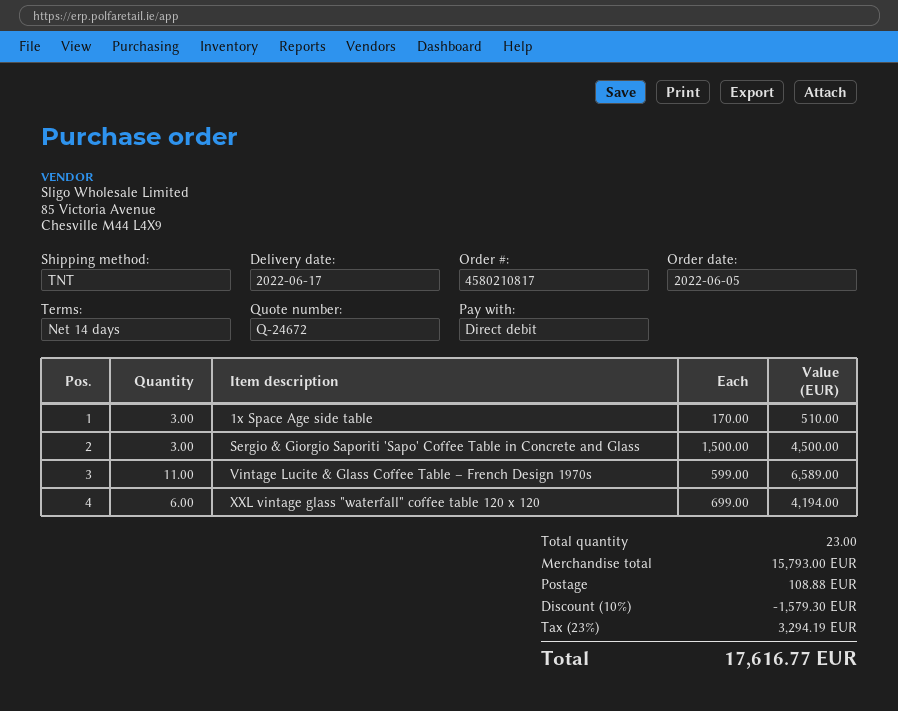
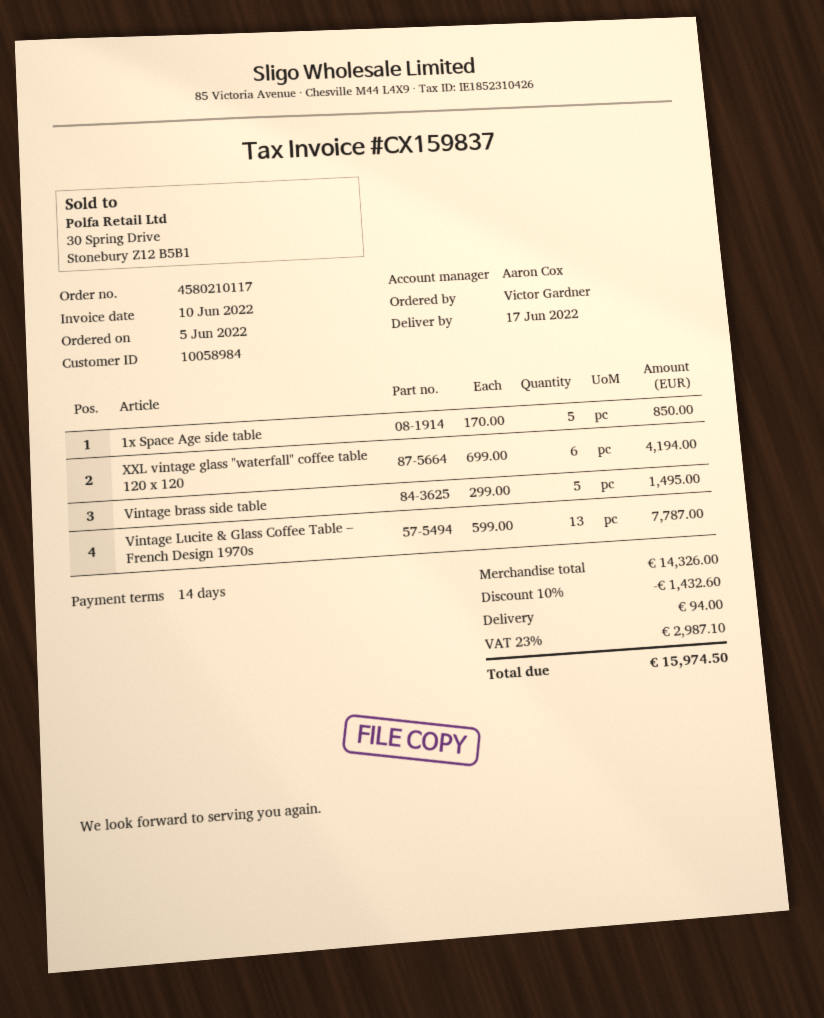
order number: 4580210817 -> 4580210117
1x Space Age side table: 3 x 170.00 = 510.00 -> 5 x 170.00 = 850.00
Sergio & Giorgio Saporiti 'Sapo' Coffee Table in Concrete and Glass: 3 x 1500.00 = 4500.00 -> none
Vintage Lucite & Glass Coffee Table – French Design 1970s: 11 x 599.00 = 6589.00 -> 13 x 599.00 = 7787.00
Vintage brass side table: none -> 5 x 299.00 = 1495.00
subtotal: 15793.00 -> 14326.00
discount: 10% = 1579.30 -> 10% = 1432.60
shipping: 108.88 -> 94.00
tax: 23% = 3294.19 -> 23% = 2987.10
total: 17616.77 -> 15974.50

